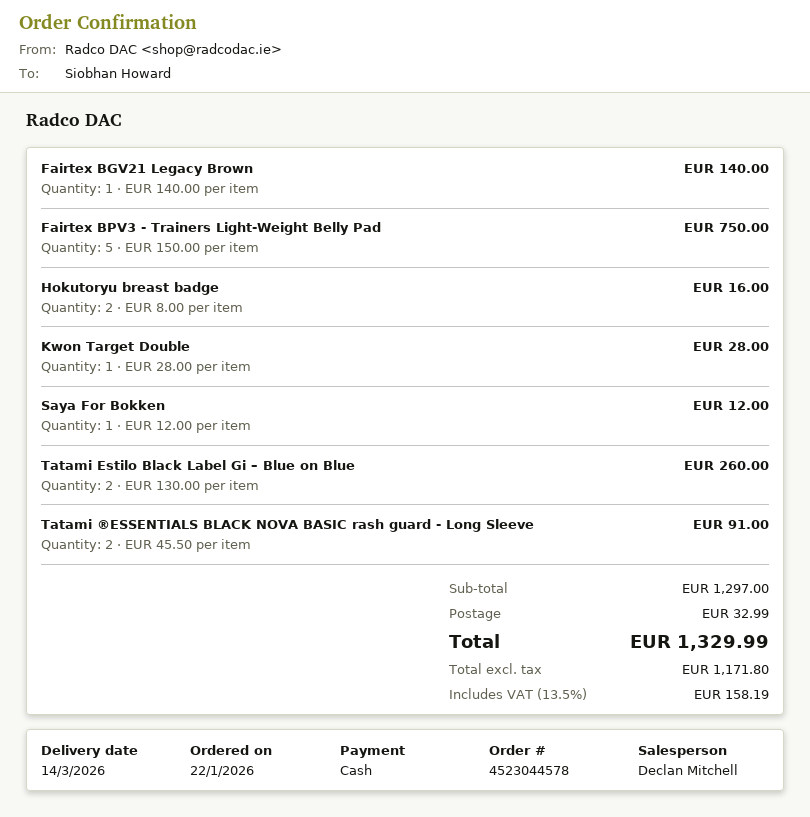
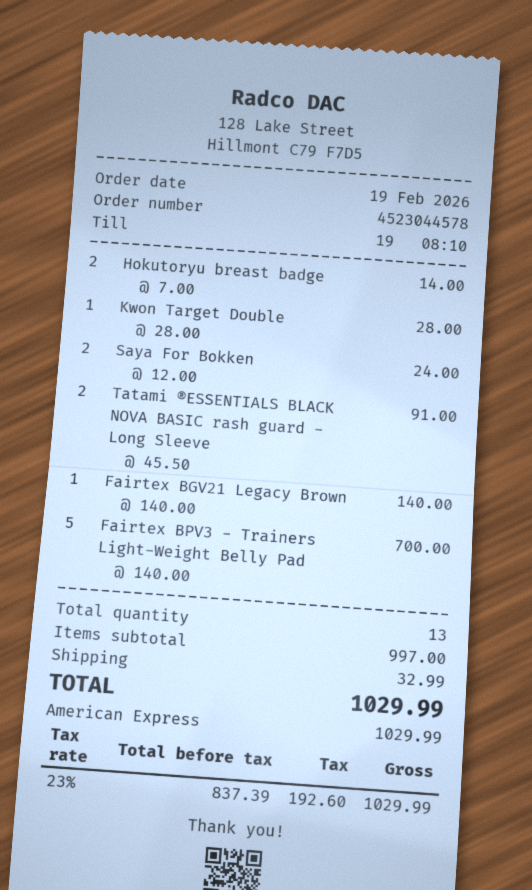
order date: 2026-01-22 -> 2026-02-19
payment method: cash -> American Express
Fairtex BPV3 - Trainers Light-Weight Belly Pad: 5 x 150.00 = 750.00 -> 5 x 140.00 = 700.00
Hokutoryu breast badge: 2 x 8.00 = 16.00 -> 2 x 7.00 = 14.00
Saya For Bokken: 1 x 12.00 = 12.00 -> 2 x 12.00 = 24.00
Tatami Estilo Black Label Gi – Blue on Blue: 2 x 130.00 = 260.00 -> none
subtotal: 1297.00 -> 997.00
net: 1171.80 -> 837.39
tax: 13.5% = 158.19 -> 23% = 192.60
total: 1329.99 -> 1029.99

